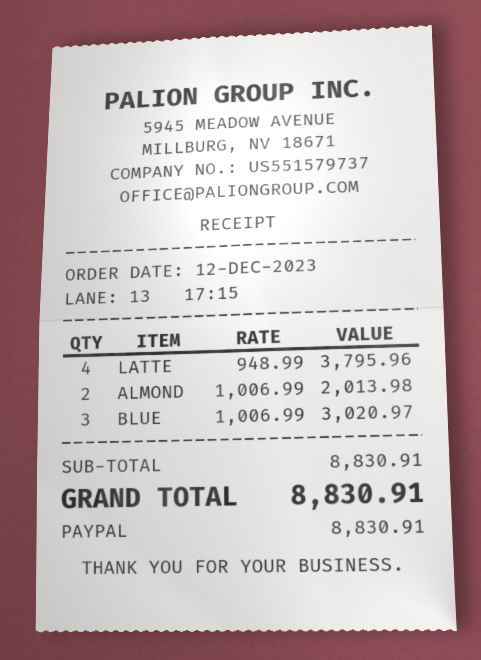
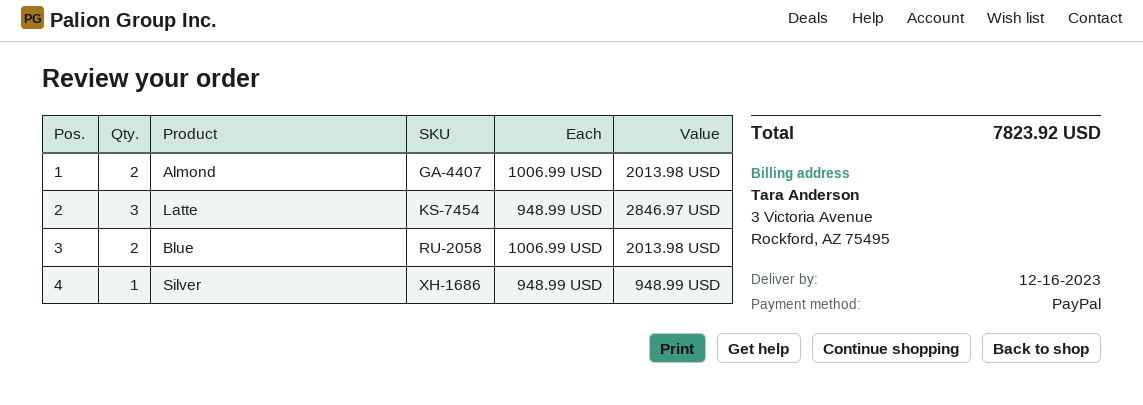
LATTE: 4 x 948.99 = 3795.96 -> 3 x 948.99 = 2846.97
BLUE: 3 x 1006.99 = 3020.97 -> 2 x 1006.99 = 2013.98
Silver: none -> 1 x 948.99 = 948.99
total: 8830.91 -> 7823.92

